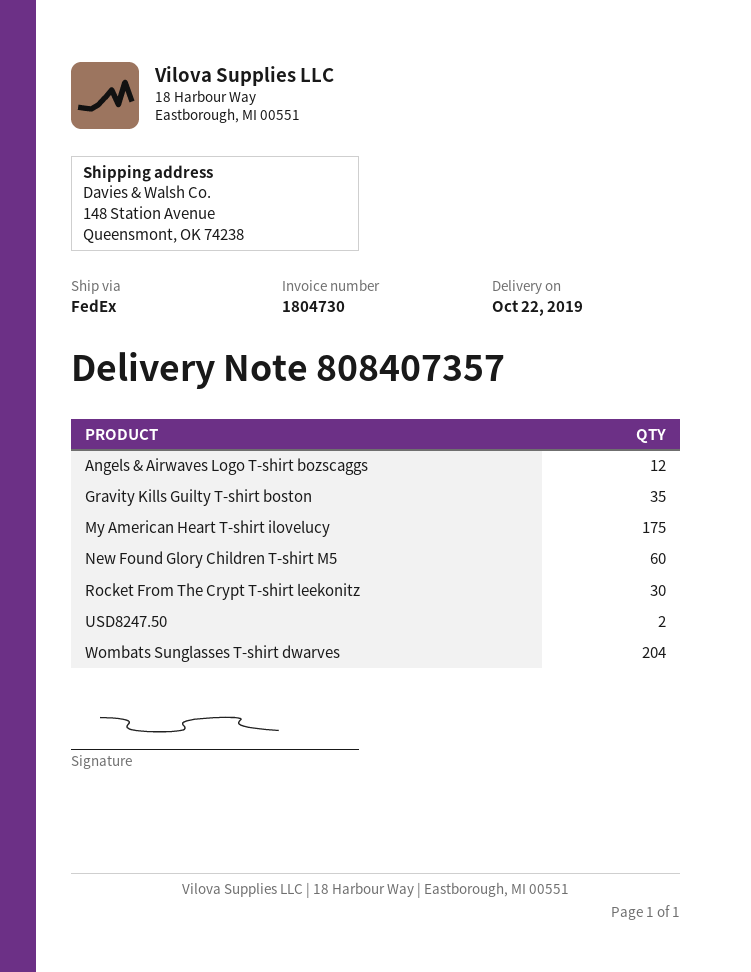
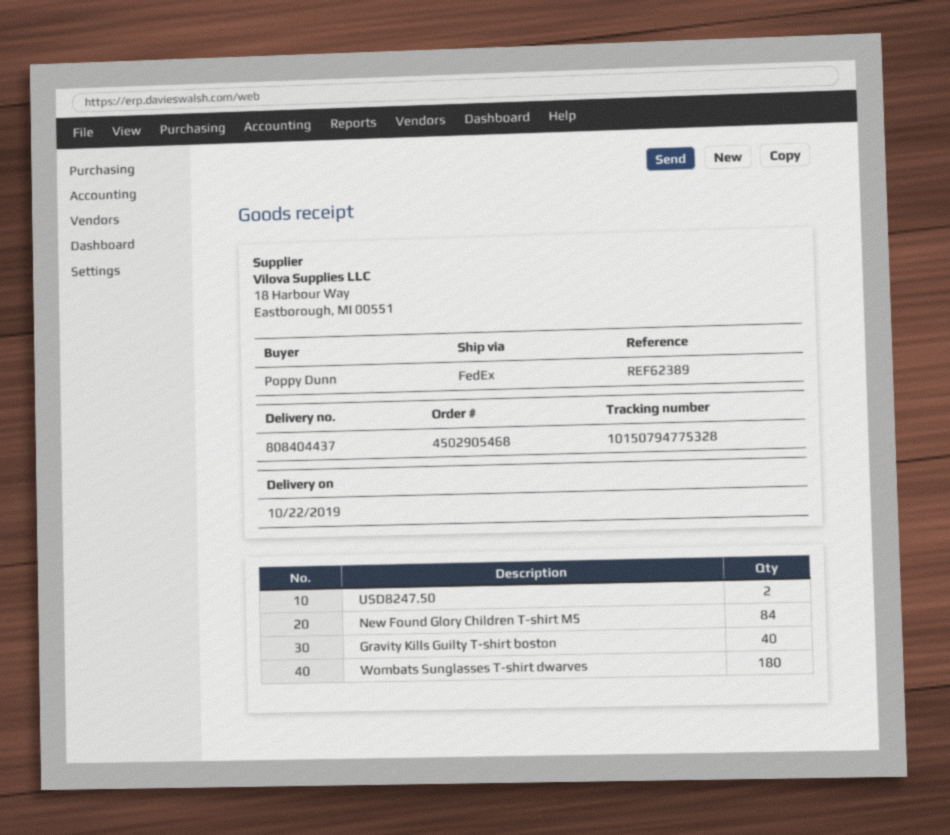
delivery note number: 808407357 -> 808404437
Angels & Airwaves Logo T-shirt bozscaggs: 12 -> none
Gravity Kills Guilty T-shirt boston: 35 -> 40
My American Heart T-shirt ilovelucy: 175 -> none
New Found Glory Children T-shirt M5: 60 -> 84
Rocket From The Crypt T-shirt leekonitz: 30 -> none
Wombats Sunglasses T-shirt dwarves: 204 -> 180

